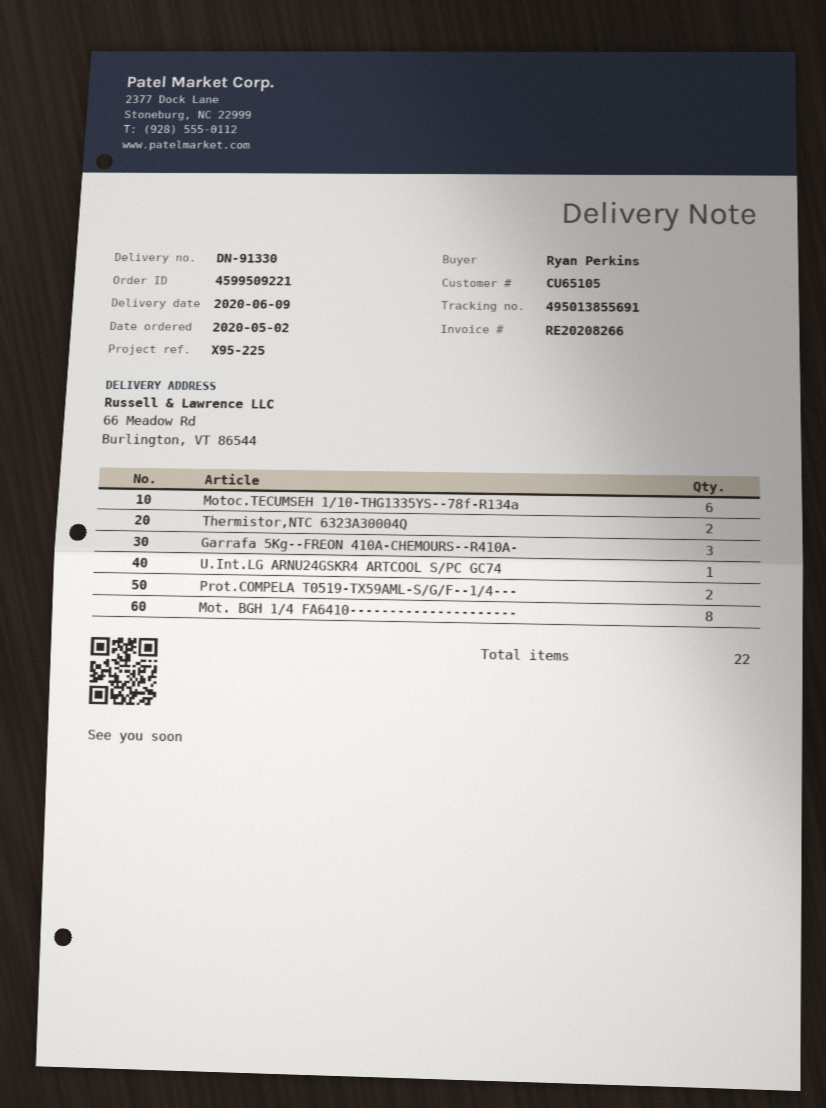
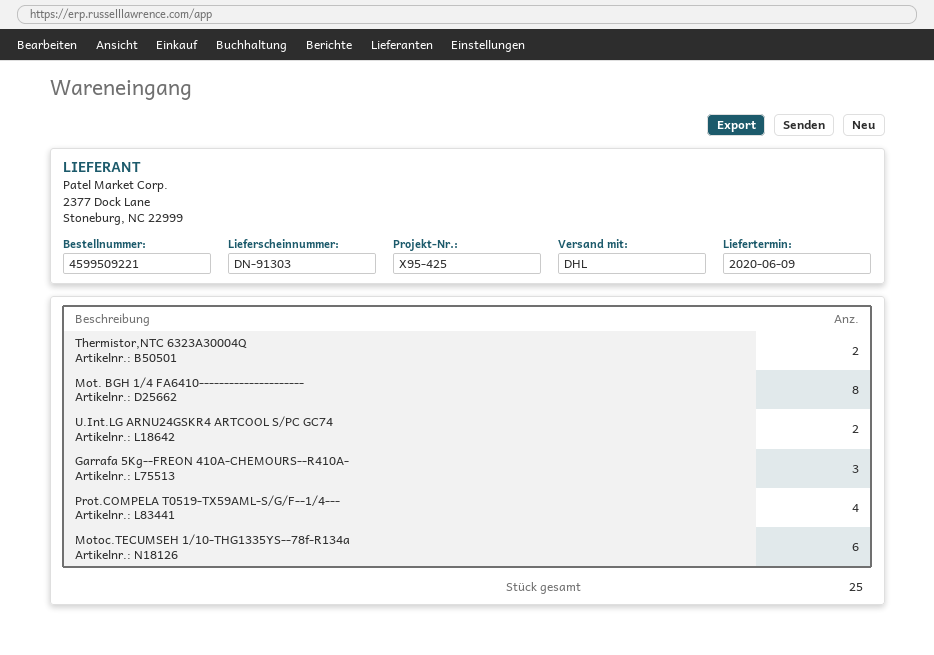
delivery note number: DN-91330 -> DN-91303
reference: X95-225 -> X95-425
U.Int.LG ARNU24GSKR4 ARTCOOL S/PC GC74: 1 -> 2
Prot.COMPELA T0519-TX59AML-S/G/F--1/4---: 2 -> 4
total quantity: 22 -> 25

